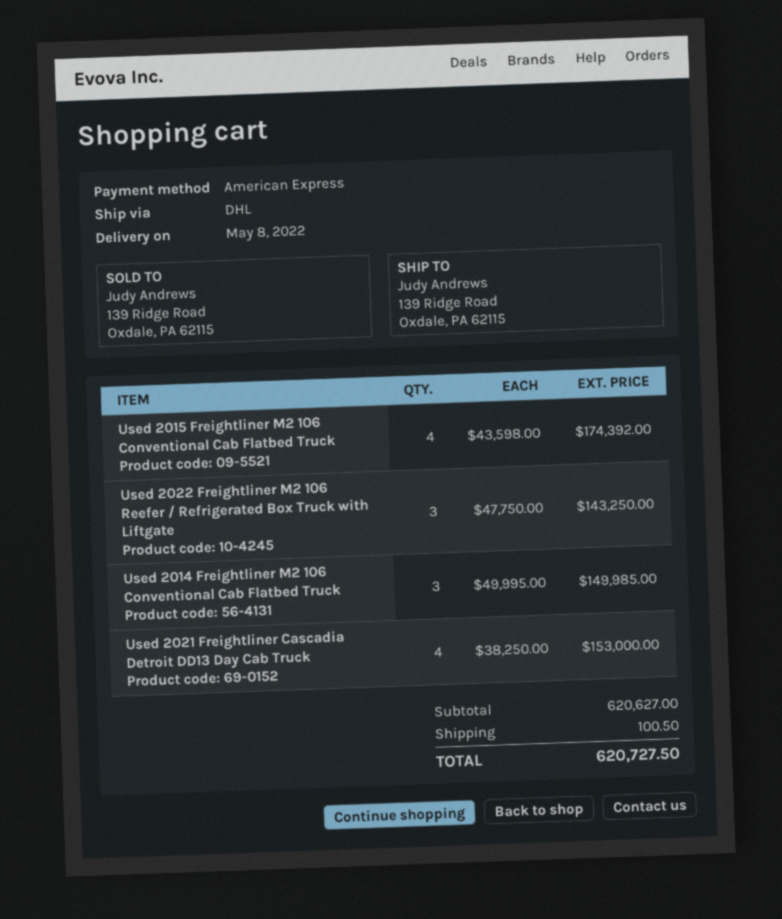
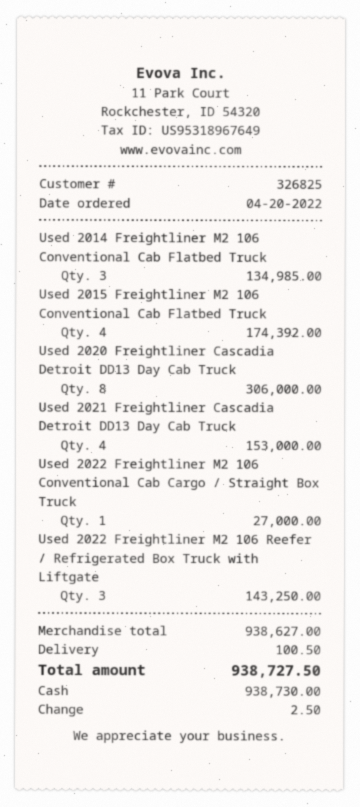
payment method: American Express -> cash
Used 2014 Freightliner M2 106 Conventional Cab Flatbed Truck: 3 for 149985.00 -> 3 for 134985.00
Used 2020 Freightliner Cascadia Detroit DD13 Day Cab Truck: none -> 8 for 306000.00
Used 2022 Freightliner M2 106 Conventional Cab Cargo / Straight Box Truck: none -> 1 for 27000.00
subtotal: 620627.00 -> 938627.00
total: 620727.50 -> 938727.50

